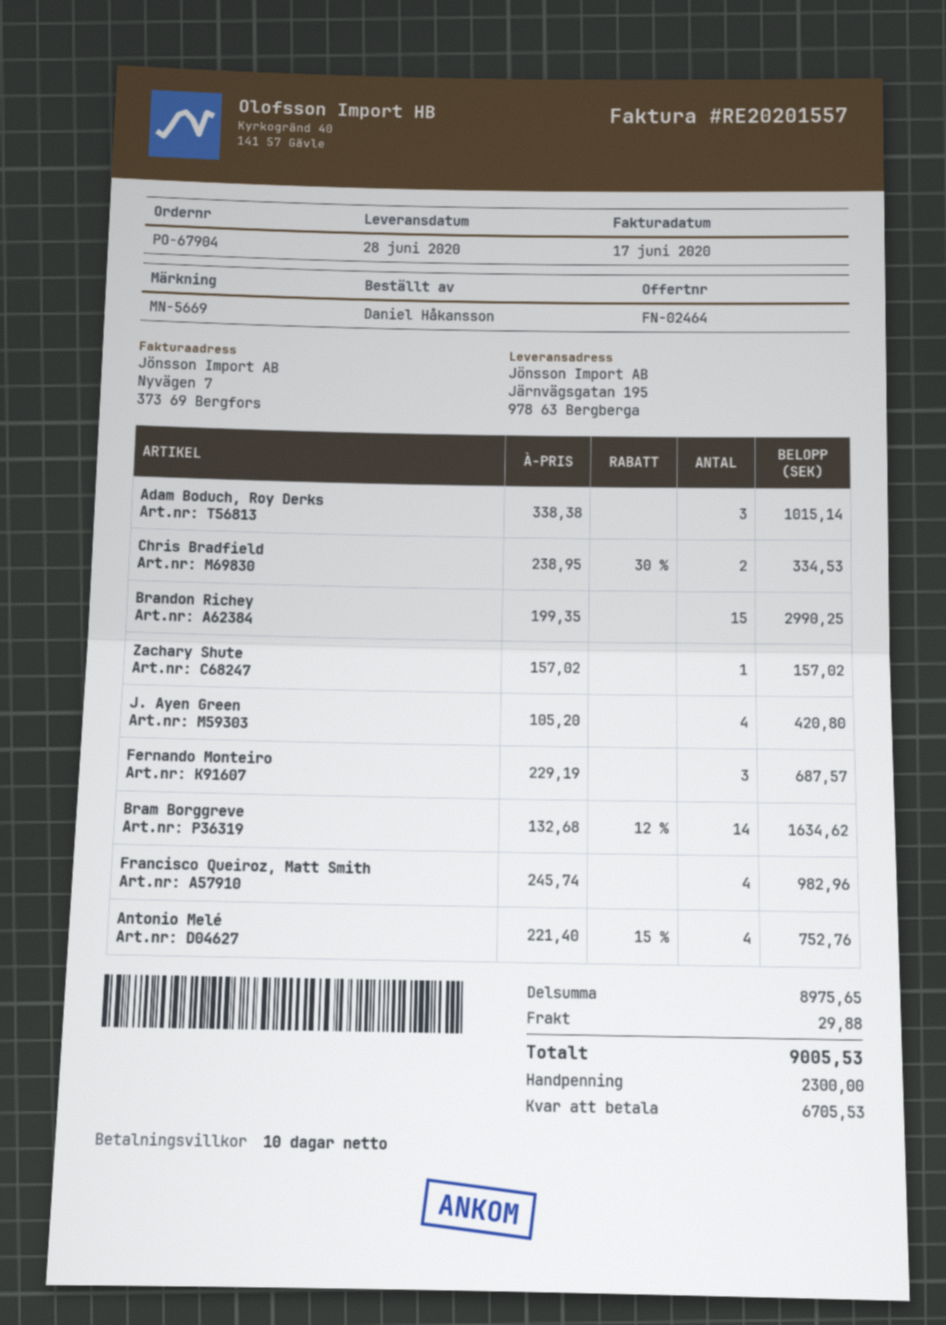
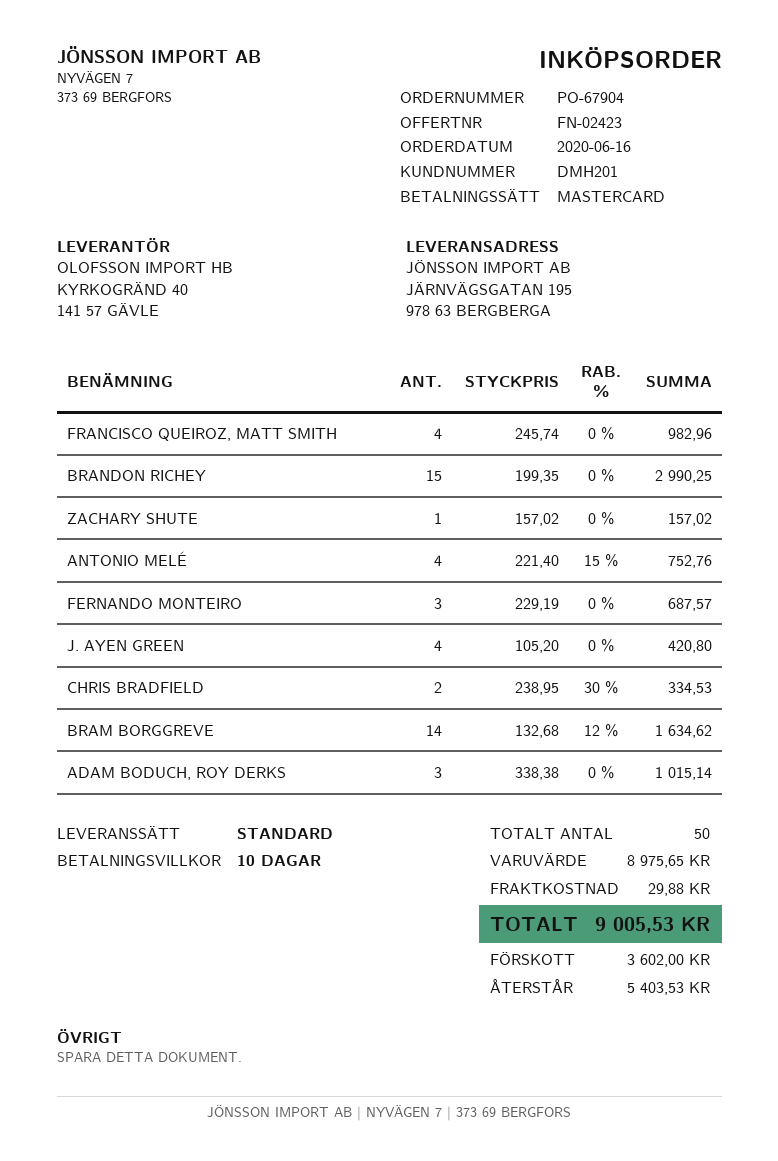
quote number: FN-02464 -> FN-02423
deposit: 2300.00 -> 3602.00
balance: 6705.53 -> 5403.53

